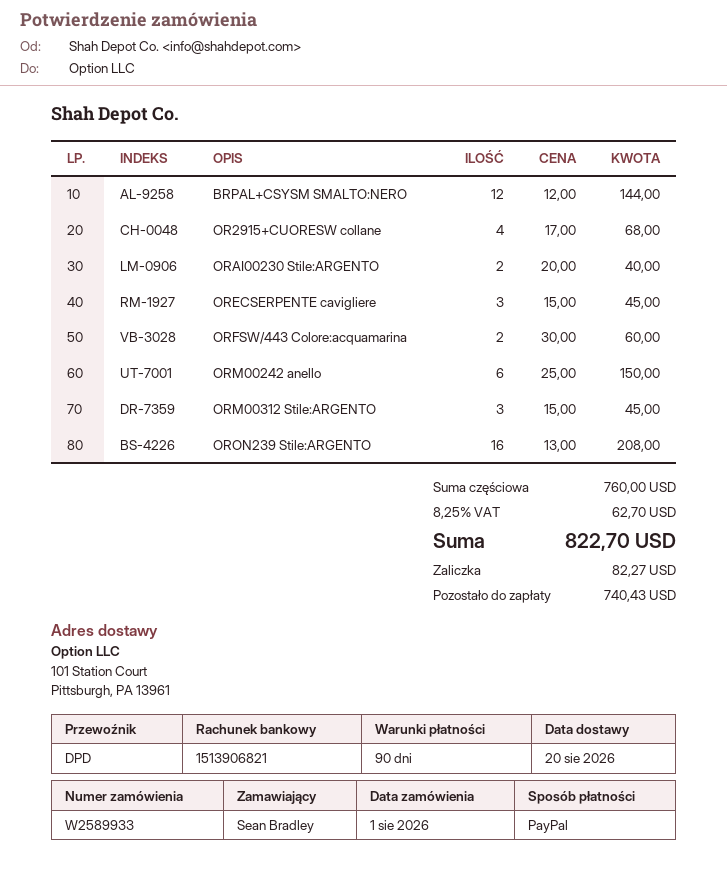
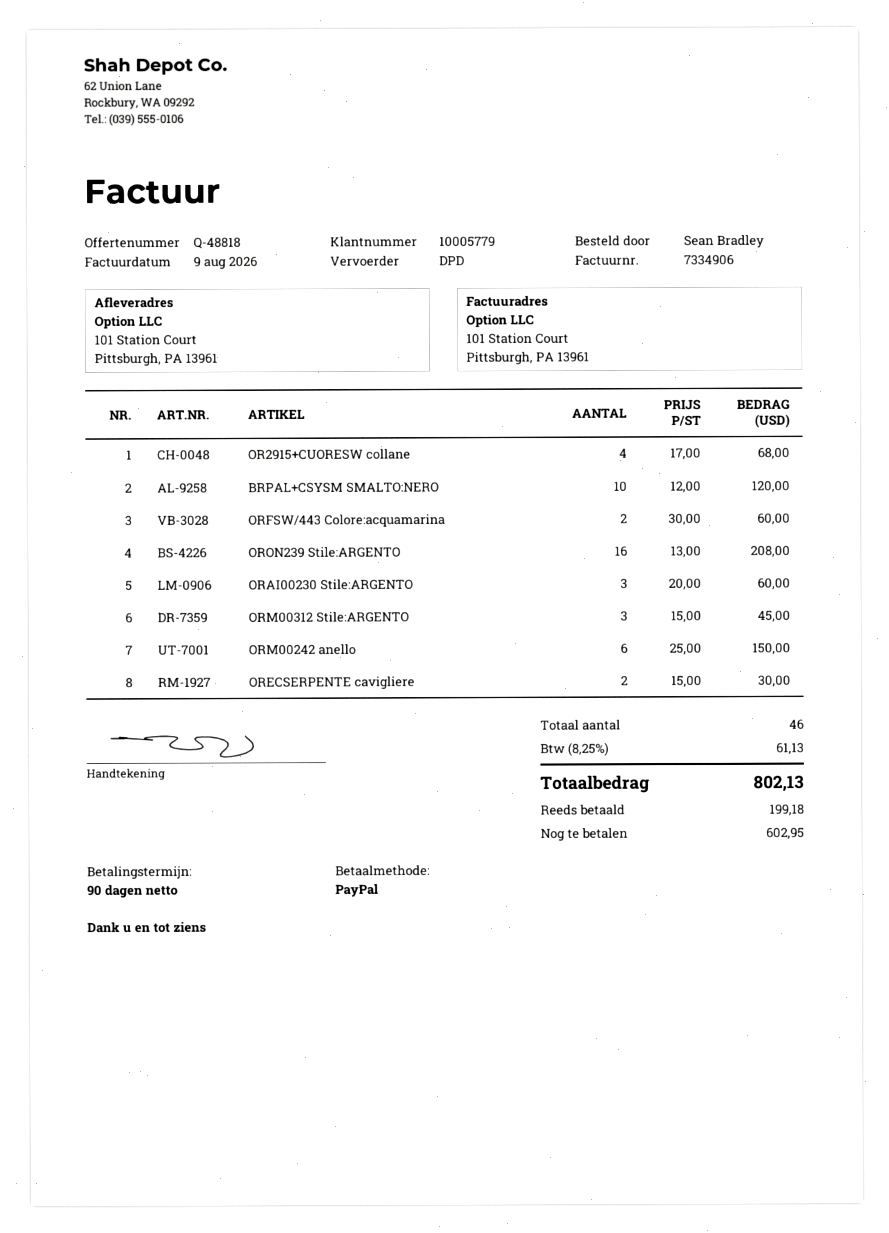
BRPAL+CSYSM SMALTO:NERO: 12 x 12.00 = 144.00 -> 10 x 12.00 = 120.00
ORAI00230 Stile:ARGENTO: 2 x 20.00 = 40.00 -> 3 x 20.00 = 60.00
ORECSERPENTE cavigliere: 3 x 15.00 = 45.00 -> 2 x 15.00 = 30.00
tax: 8.25% = 62.70 -> 8.25% = 61.13
total: 822.70 -> 802.13
deposit: 82.27 -> 199.18
balance: 740.43 -> 602.95

